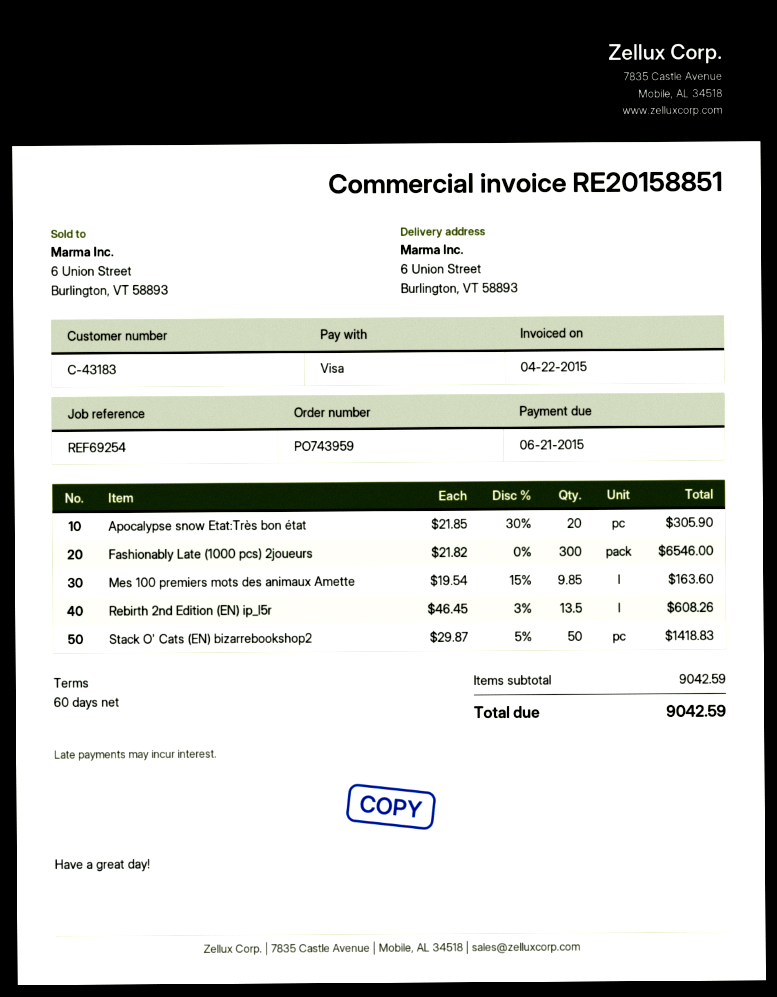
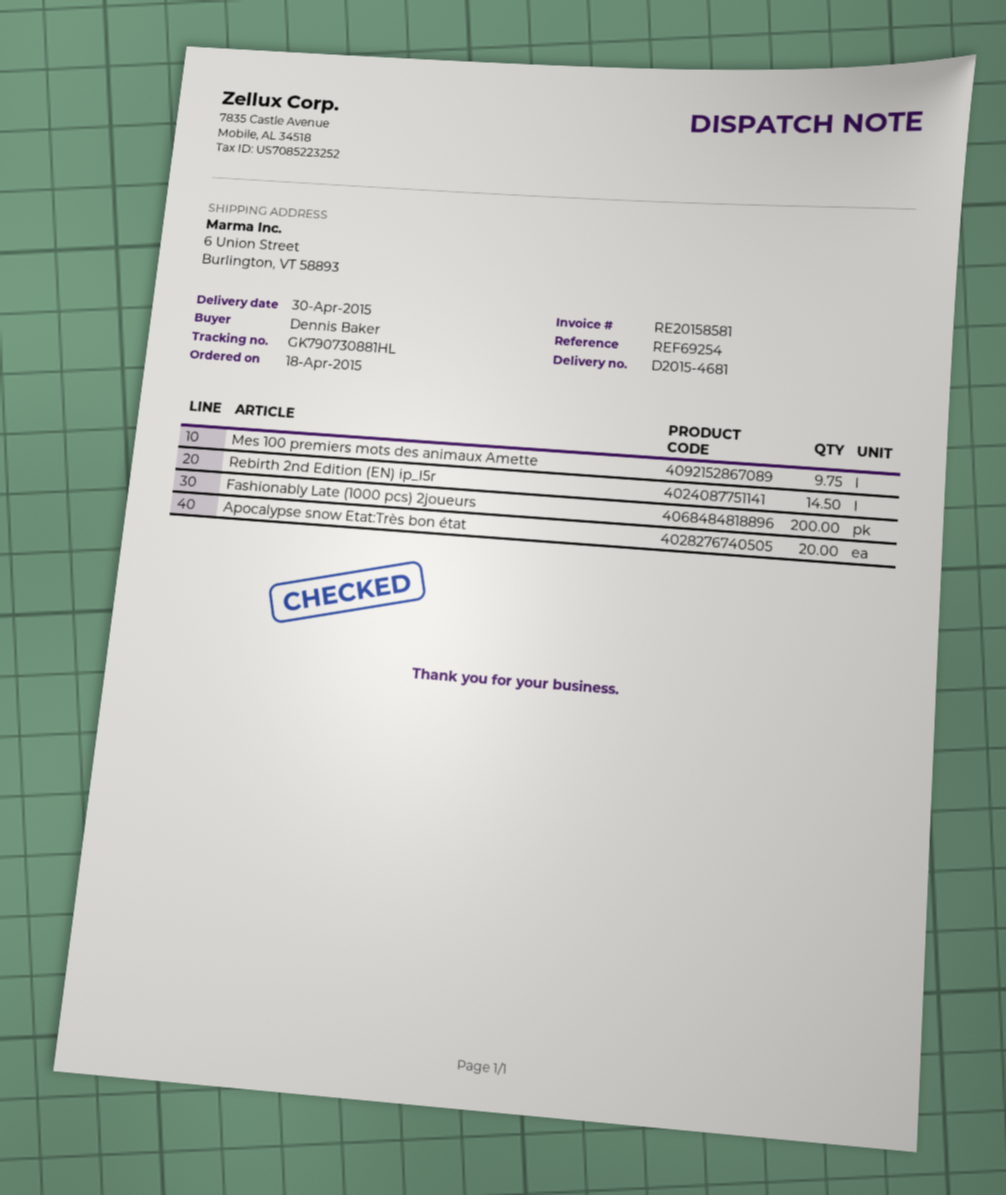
invoice number: RE20158851 -> RE20158581
Fashionably Late (1000 pcs) 2joueurs: 300 -> 200
Mes 100 premiers mots des animaux Amette: 9.85 -> 9.75
Rebirth 2nd Edition (EN) ip_l5r: 13.5 -> 14.5
Stack O' Cats (EN) bizarrebookshop2: 50 -> none

